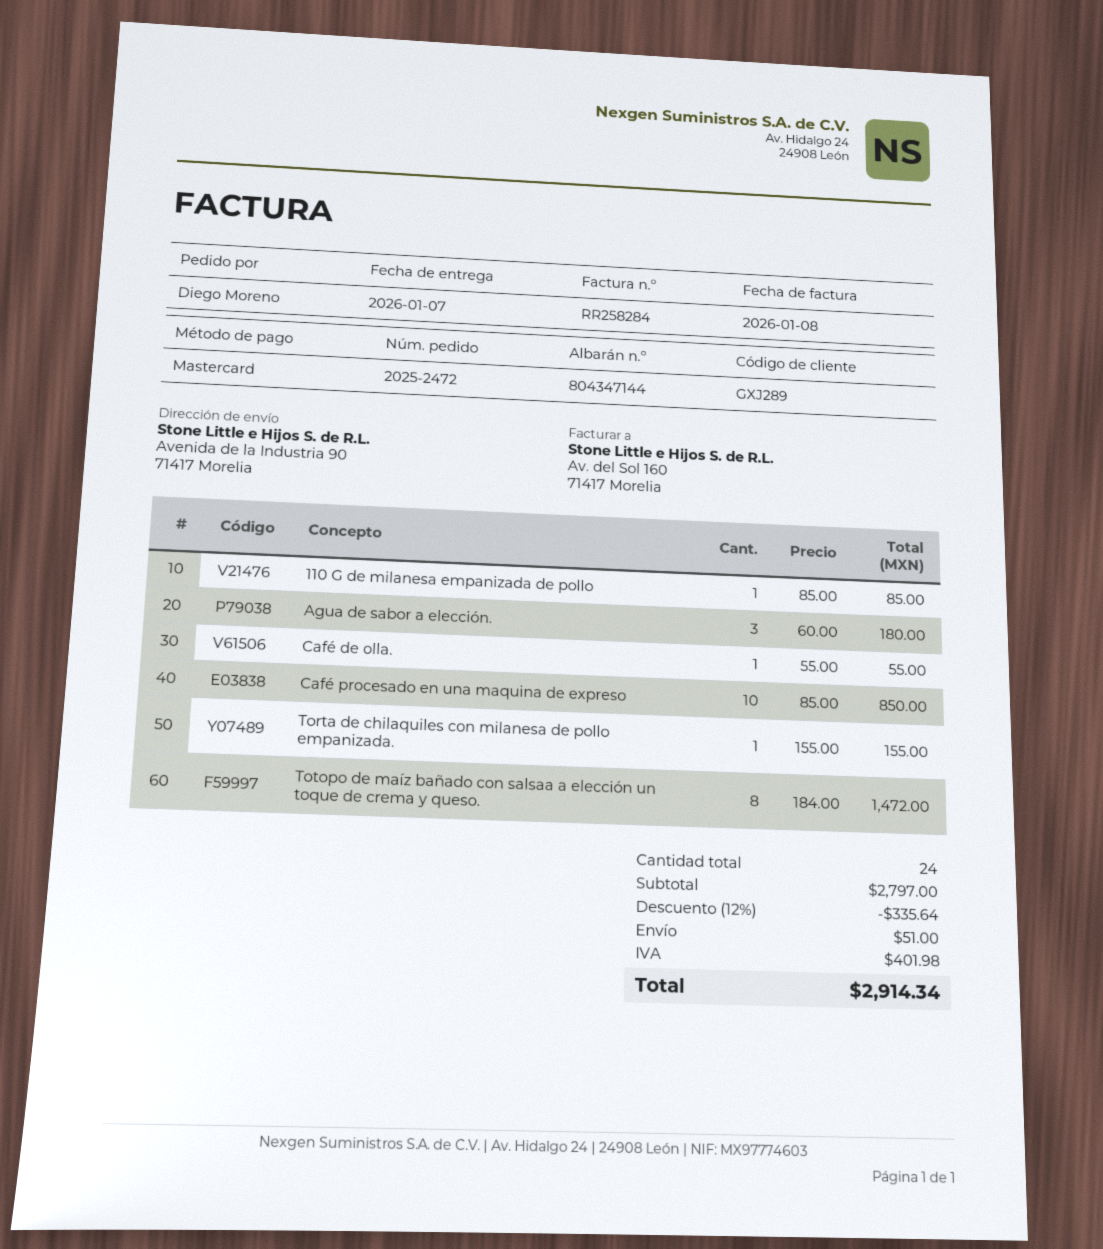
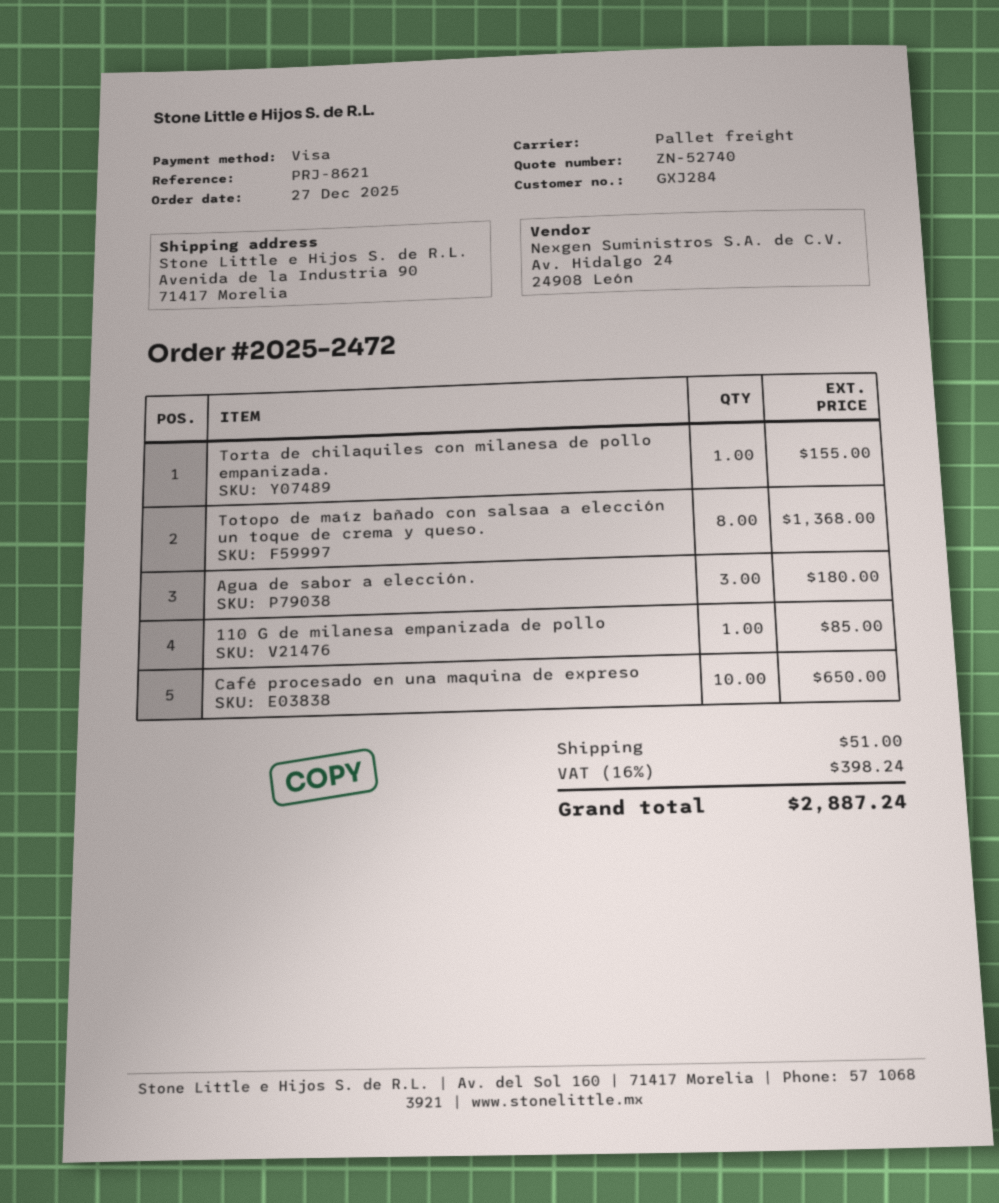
customer number: GXJ289 -> GXJ284
payment method: Mastercard -> Visa
Café de olla.: 1 for 55.00 -> none
Café procesado en una maquina de expreso: 10 for 850.00 -> 10 for 650.00
Totopo de maíz bañado con salsaa a elección un toque de crema y queso.: 8 for 1472.00 -> 8 for 1368.00
discount: 12% = 335.64 -> none
tax: 401.98 -> 398.24
total: 2914.34 -> 2887.24

